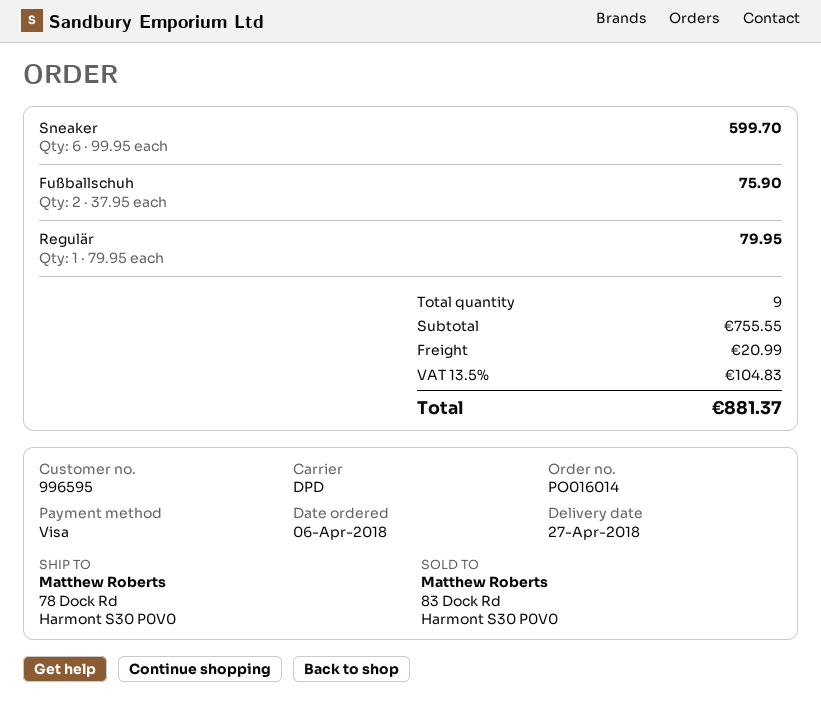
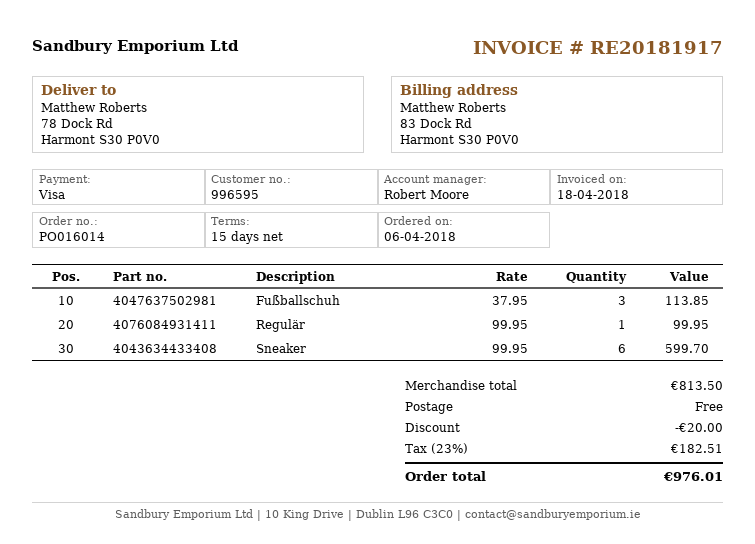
Fußballschuh: 2 x 37.95 = 75.90 -> 3 x 37.95 = 113.85
Regulär: 1 x 79.95 = 79.95 -> 1 x 99.95 = 99.95
subtotal: 755.55 -> 813.50
discount: none -> 20.00
shipping: 20.99 -> 0.00
tax: 13.5% = 104.83 -> 23% = 182.51
total: 881.37 -> 976.01

